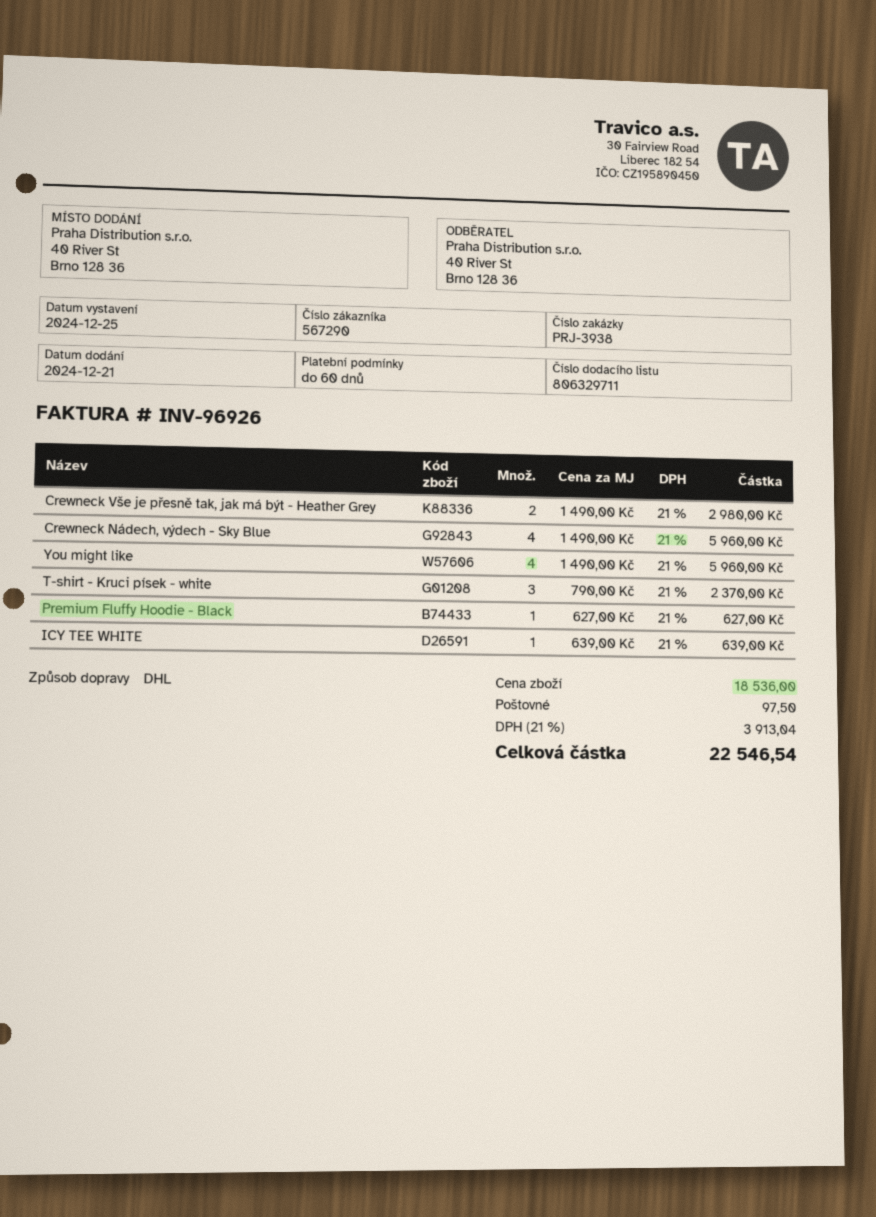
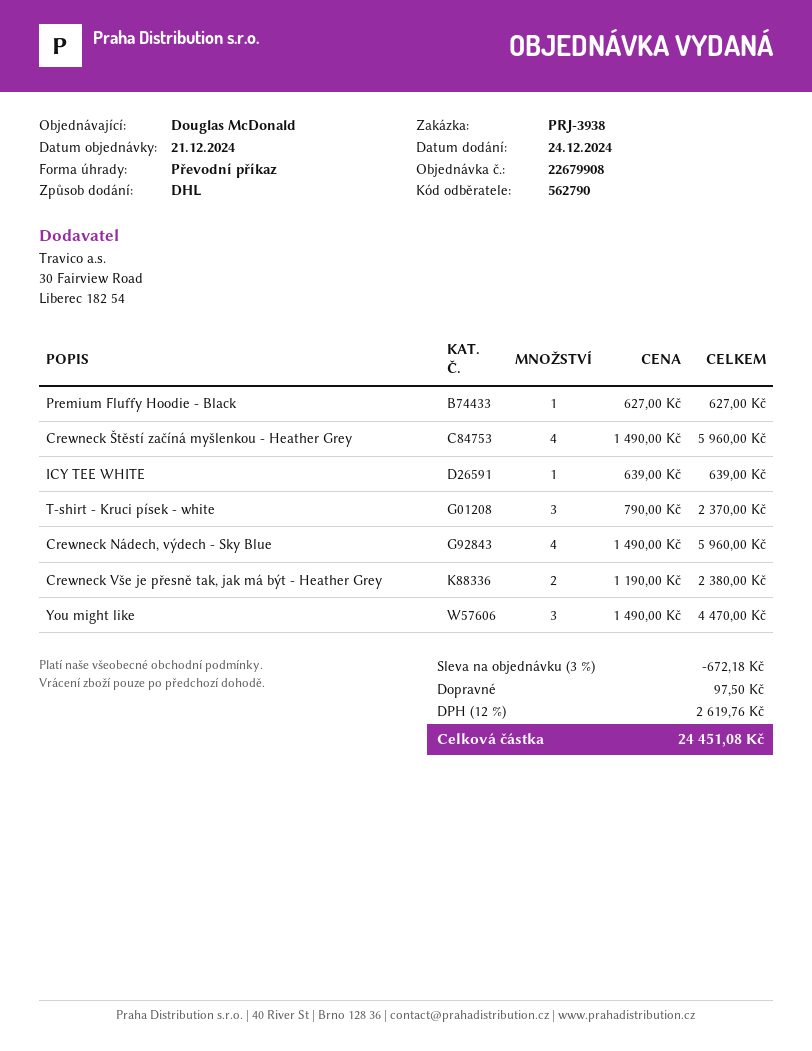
delivery date: 2024-12-21 -> 2024-12-24
customer number: 567290 -> 562790
Crewneck Vše je přesně tak, jak má být - Heather Grey: 2 x 1490.00 = 2980.00 -> 2 x 1190.00 = 2380.00
You might like: 4 x 1490.00 = 5960.00 -> 3 x 1490.00 = 4470.00
Crewneck Štěstí začíná myšlenkou - Heather Grey: none -> 4 x 1490.00 = 5960.00
discount: none -> 3% = 672.18
tax: 21% = 3913.04 -> 12% = 2619.76
total: 22546.54 -> 24451.08

